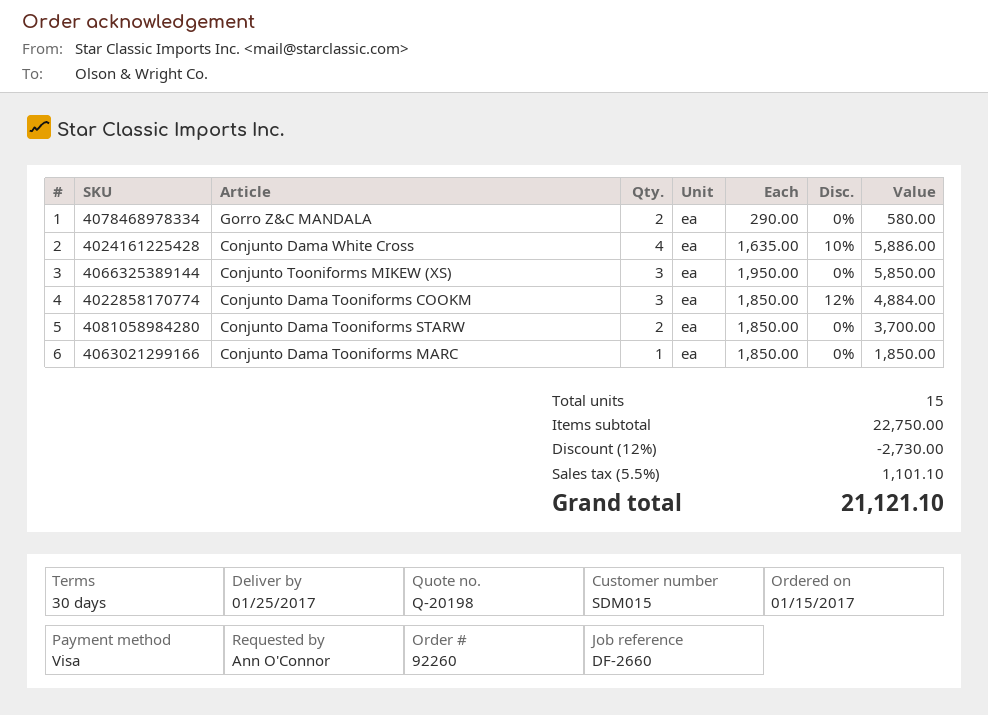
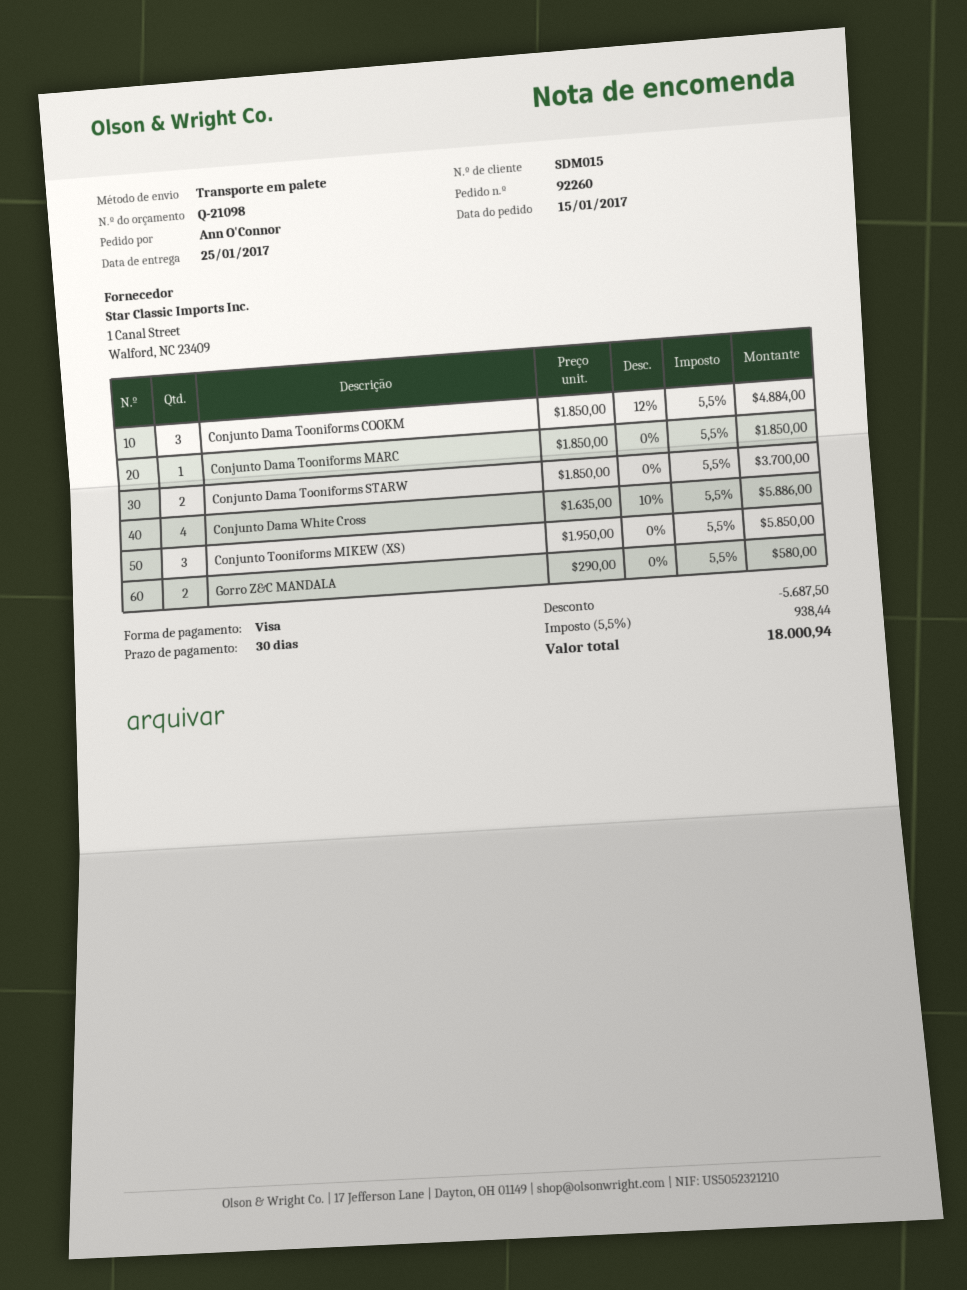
quote number: Q-20198 -> Q-21098
discount: 2730.00 -> 5687.50
tax: 5.5% = 1101.10 -> 5.5% = 938.44
total: 21121.10 -> 18000.94

